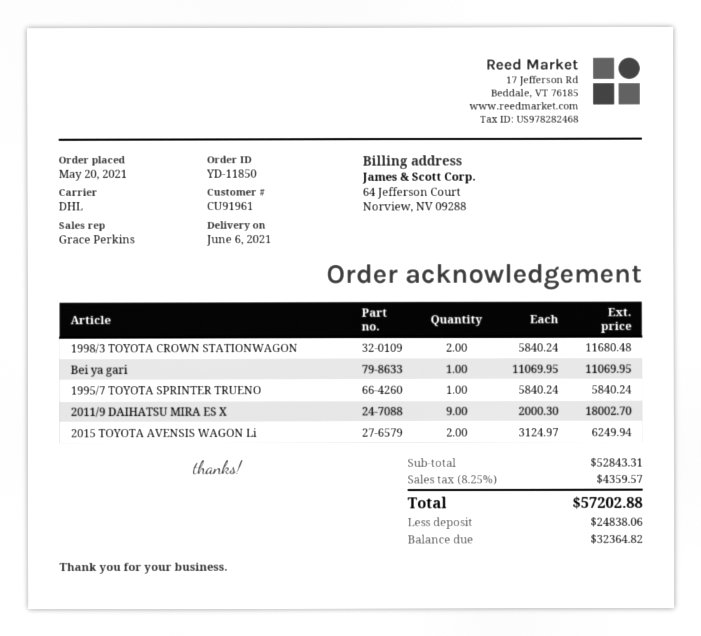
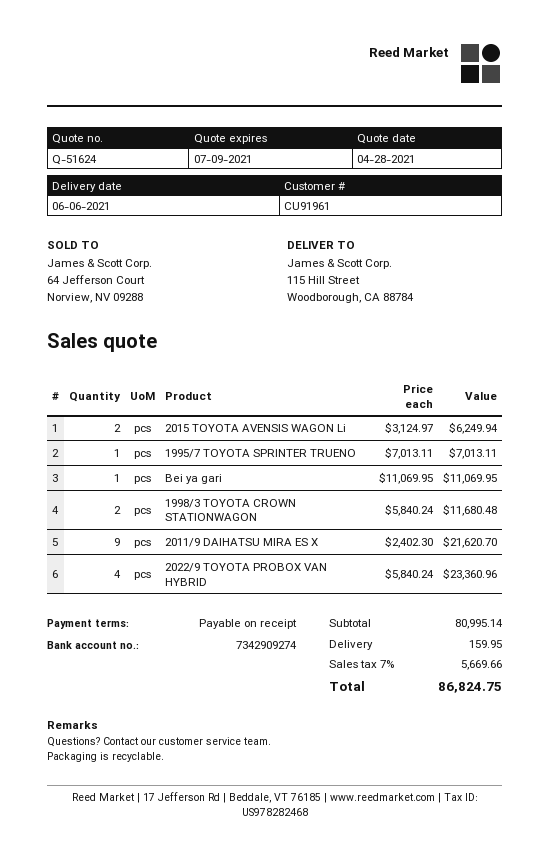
1995/7 TOYOTA SPRINTER TRUENO: 1 x 5840.24 = 5840.24 -> 1 x 7013.11 = 7013.11
2011/9 DAIHATSU MIRA ES X: 9 x 2000.30 = 18002.70 -> 9 x 2402.30 = 21620.70
2022/9 TOYOTA PROBOX VAN HYBRID: none -> 4 x 5840.24 = 23360.96
subtotal: 52843.31 -> 80995.14
shipping: none -> 159.95
tax: 8.25% = 4359.57 -> 7% = 5669.66
total: 57202.88 -> 86824.75

